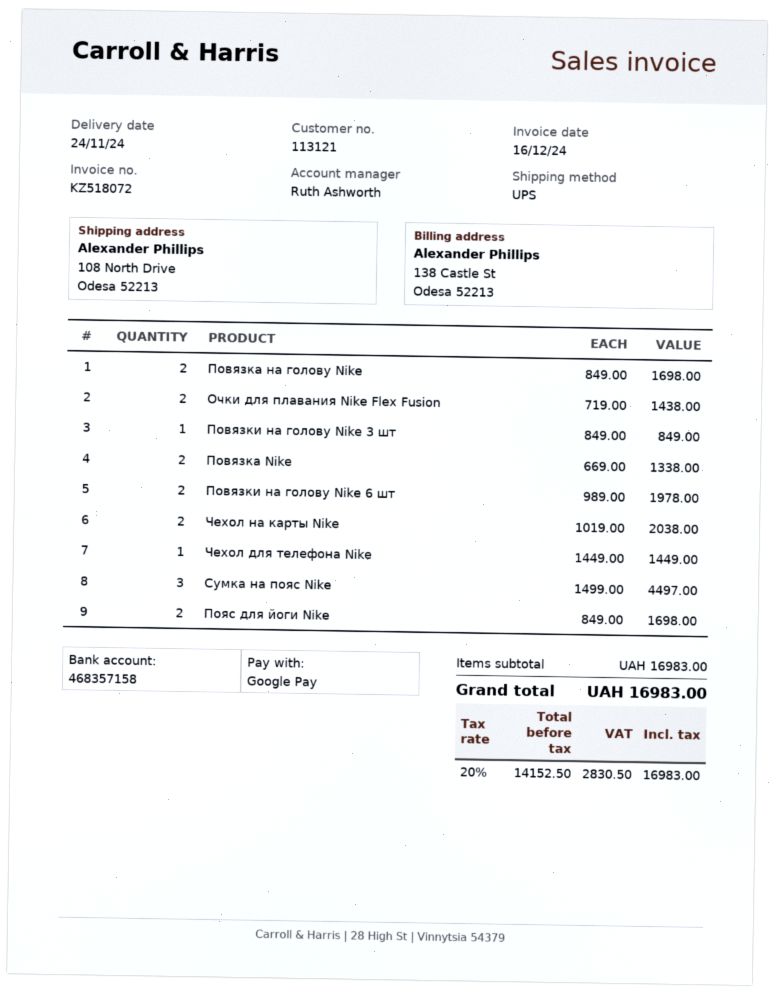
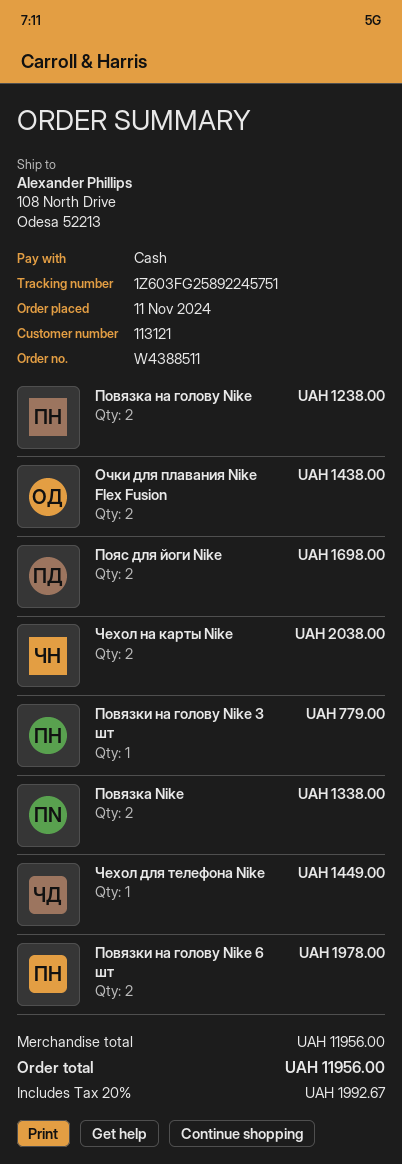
payment method: Google Pay -> cash
Повязка на голову Nike: 2 for 1698.00 -> 2 for 1238.00
Повязки на голову Nike 3 шт: 1 for 849.00 -> 1 for 779.00
Сумка на пояс Nike: 3 for 4497.00 -> none
subtotal: 16983.00 -> 11956.00
tax: 20% = 2830.50 -> 20% = 1992.67
total: 16983.00 -> 11956.00

